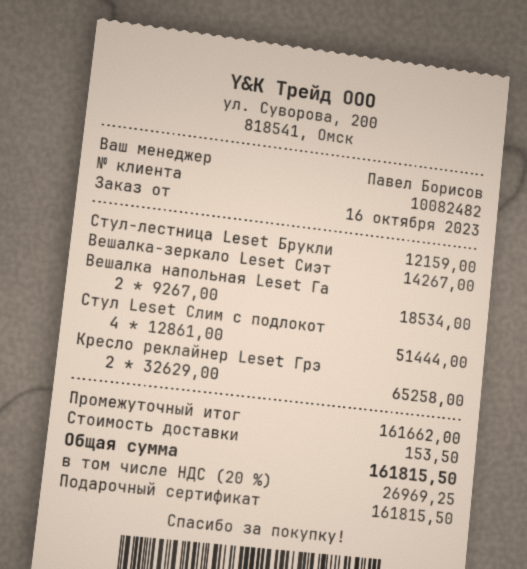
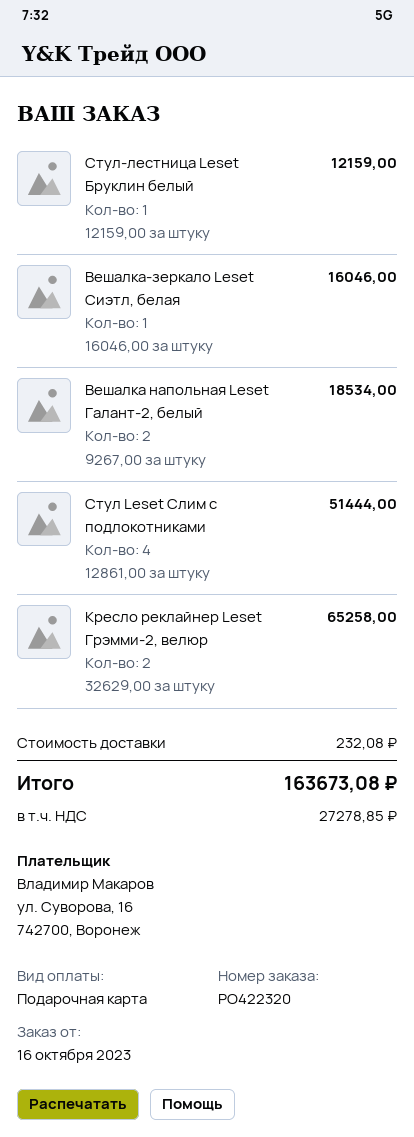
Вешалка-зеркало Leset Сиэт: 1 x 14267.00 = 14267.00 -> 1 x 16046.00 = 16046.00
shipping: 153.50 -> 232.08
tax: 26969.25 -> 27278.85
total: 161815.50 -> 163673.08

